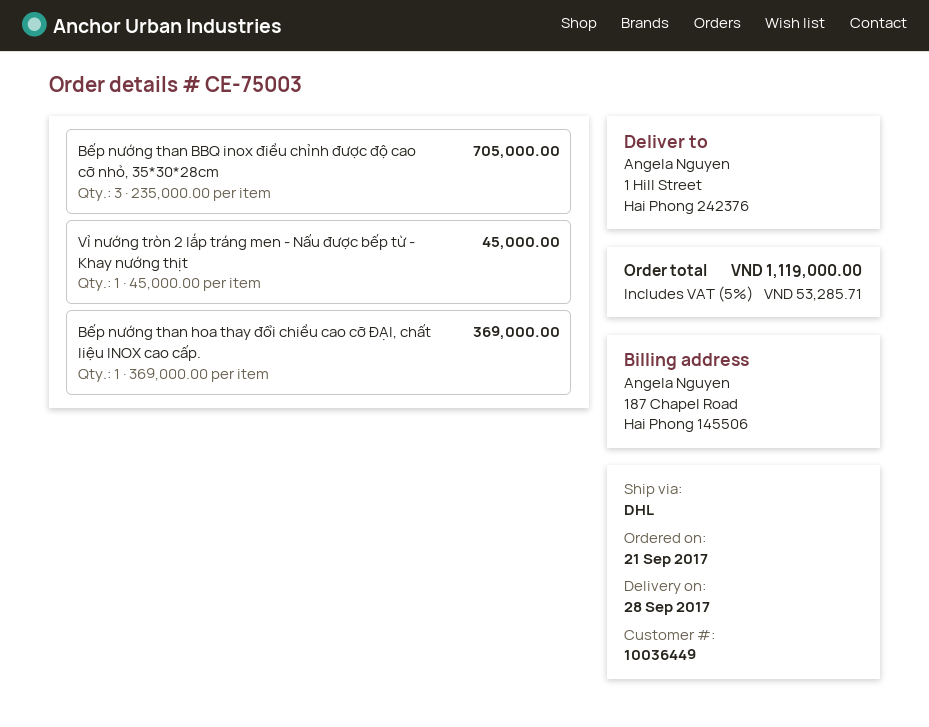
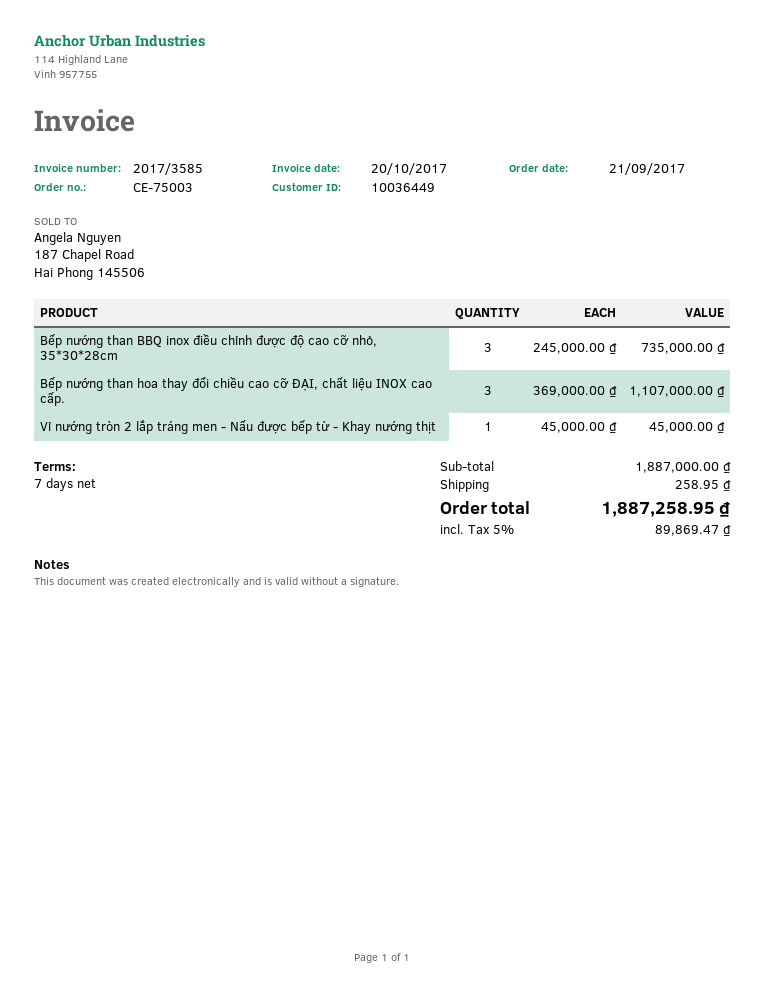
Bếp nướng than BBQ inox điều chỉnh được độ cao cỡ nhỏ, 35*30*28cm: 3 x 235000.00 = 705000.00 -> 3 x 245000.00 = 735000.00
Bếp nướng than hoa thay đổi chiều cao cỡ ĐẠI, chất liệu INOX cao cấp.: 1 x 369000.00 = 369000.00 -> 3 x 369000.00 = 1107000.00
shipping: none -> 258.95
tax: 5% = 53285.71 -> 5% = 89869.47
total: 1119000.00 -> 1887258.95

